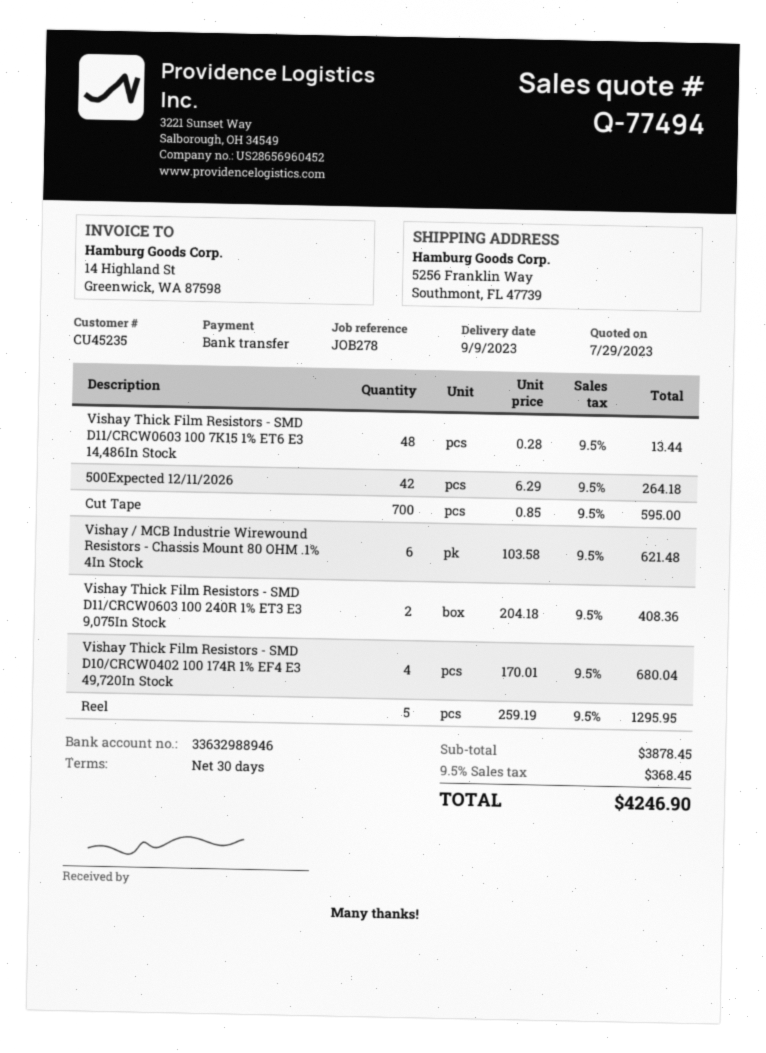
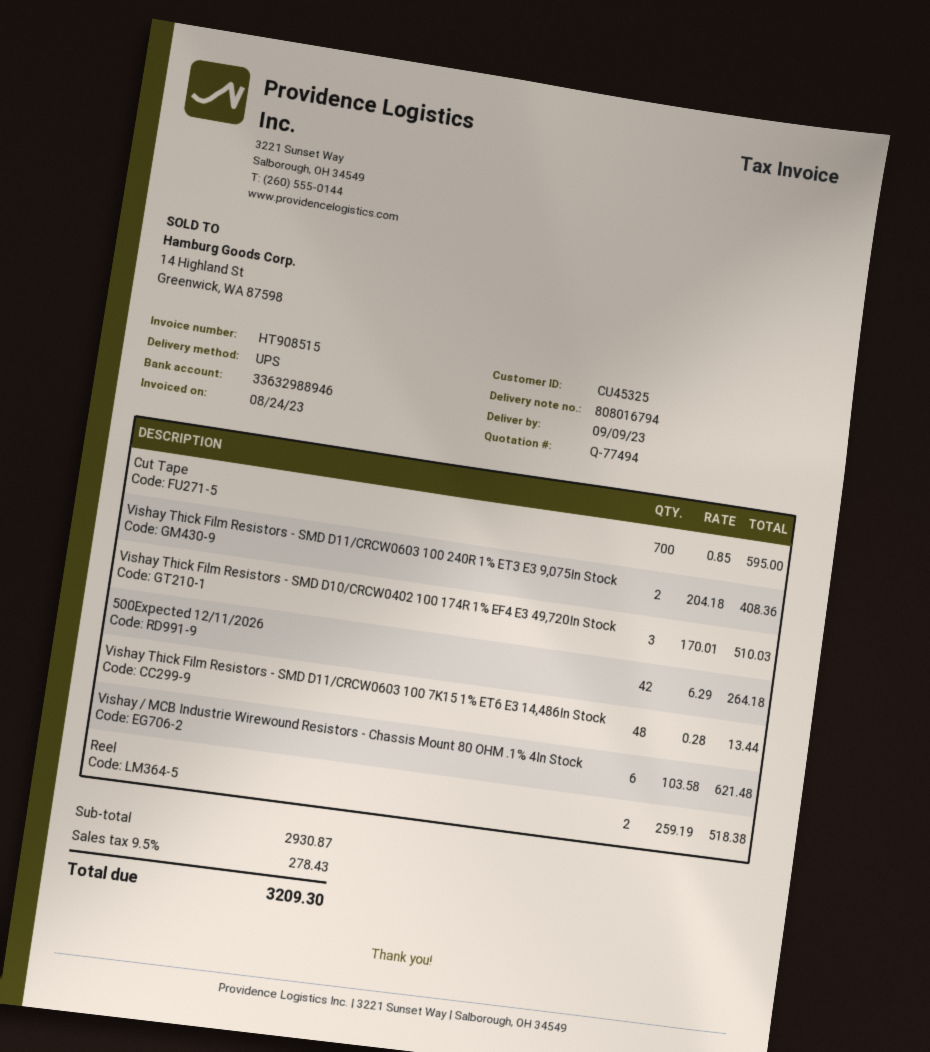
customer number: CU45235 -> CU45325
Vishay Thick Film Resistors - SMD D10/CRCW0402 100 174R 1% EF4 E3 49,720In Stock: 4 x 170.01 = 680.04 -> 3 x 170.01 = 510.03
Reel: 5 x 259.19 = 1295.95 -> 2 x 259.19 = 518.38
subtotal: 3878.45 -> 2930.87
tax: 9.5% = 368.45 -> 9.5% = 278.43
total: 4246.90 -> 3209.30

